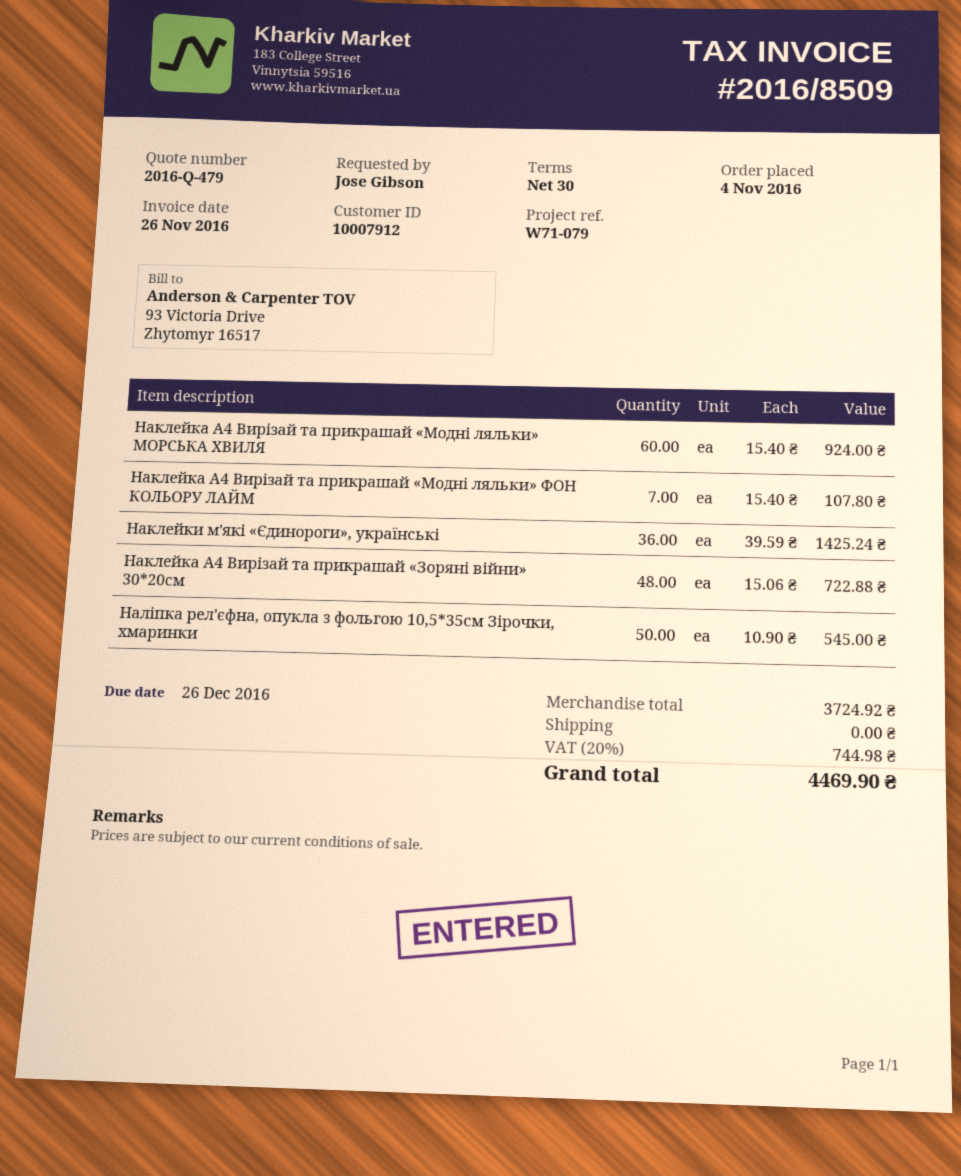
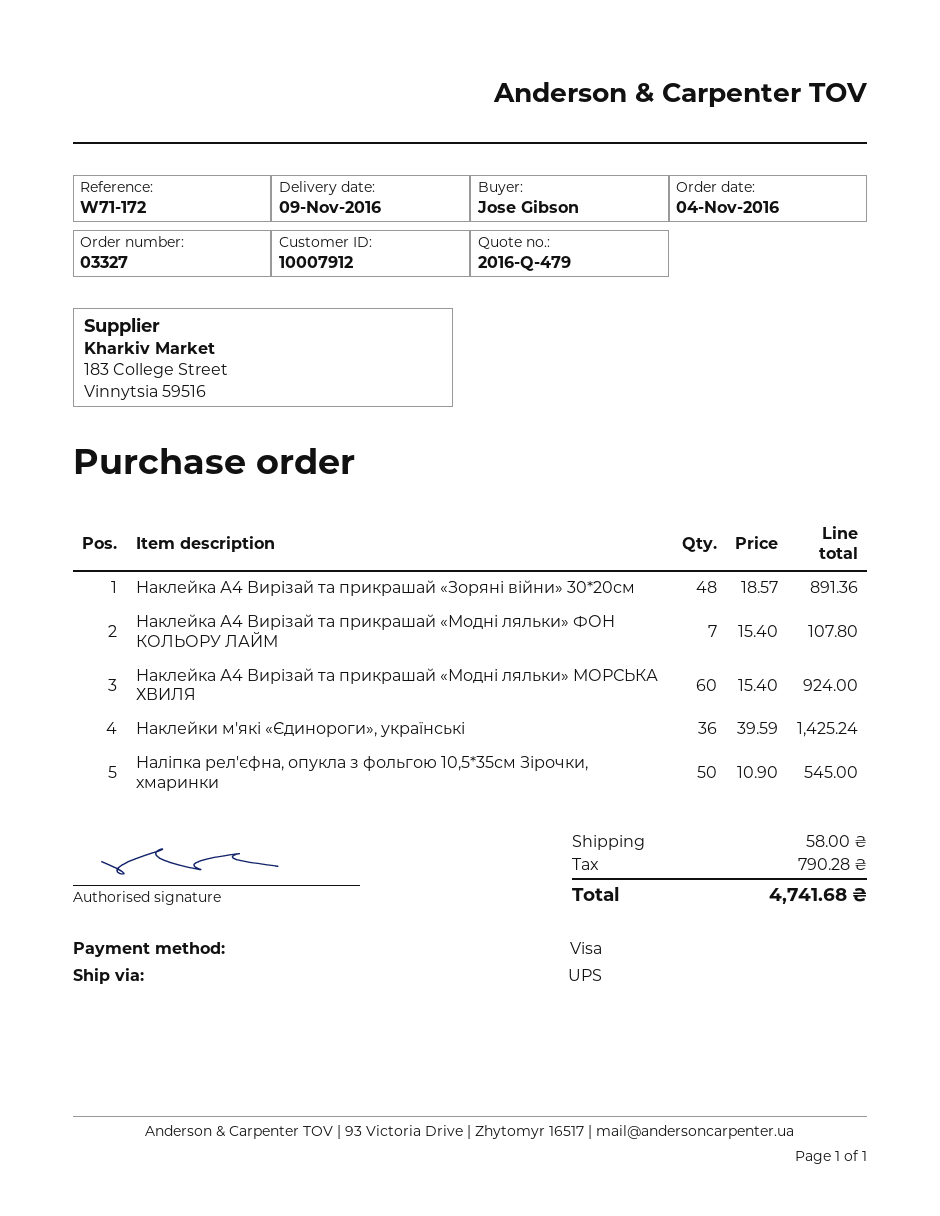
reference: W71-079 -> W71-172
Наклейка А4 Вирізай та прикрашай «Зоряні війни» 30*20см: 48 x 15.06 = 722.88 -> 48 x 18.57 = 891.36
shipping: 0.00 -> 58.00
tax: 744.98 -> 790.28
total: 4469.90 -> 4741.68

